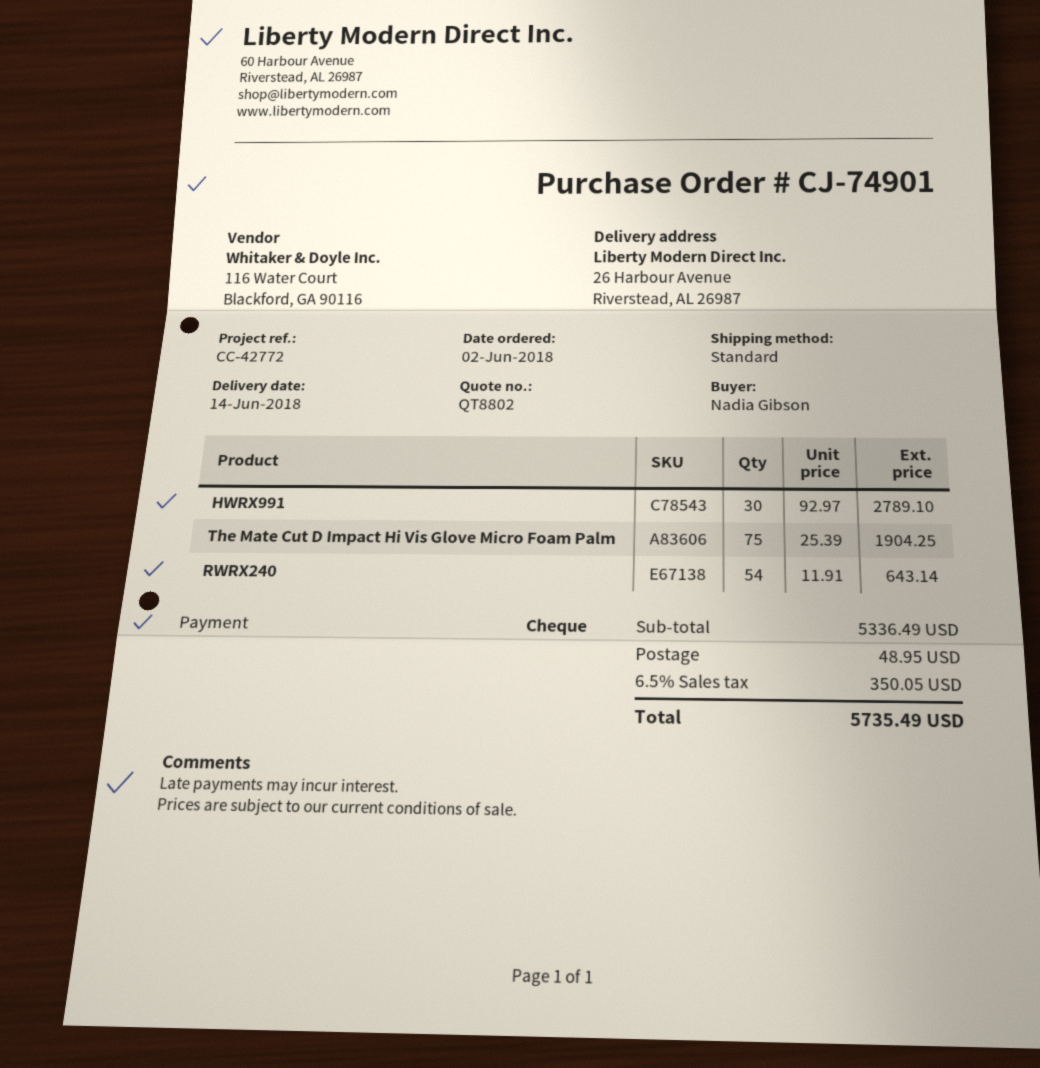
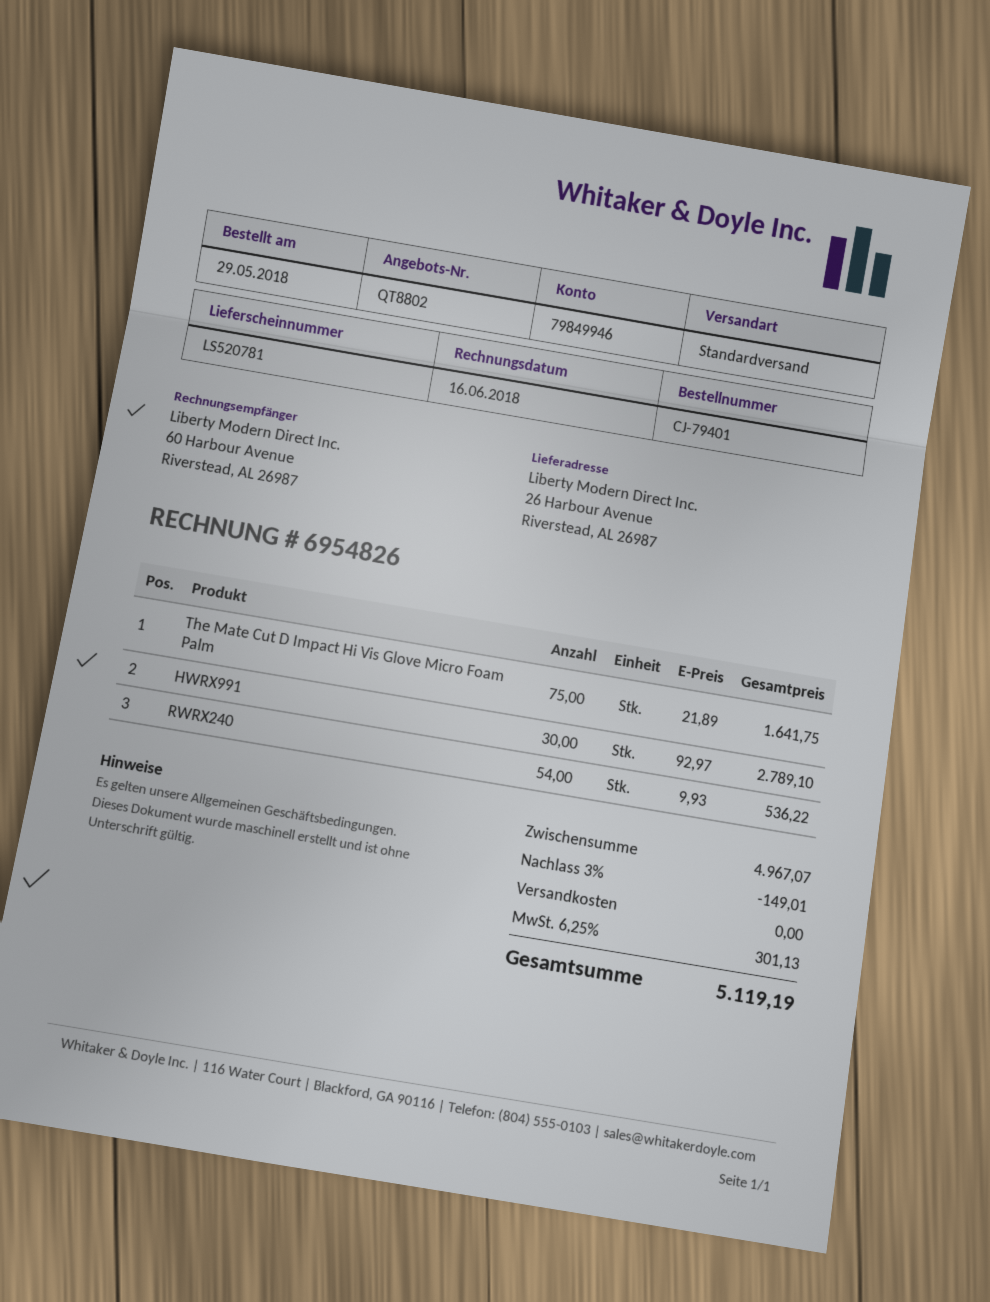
order number: CJ-74901 -> CJ-79401
order date: 2018-06-02 -> 2018-05-29
The Mate Cut D Impact Hi Vis Glove Micro Foam Palm: 75 x 25.39 = 1904.25 -> 75 x 21.89 = 1641.75
RWRX240: 54 x 11.91 = 643.14 -> 54 x 9.93 = 536.22
subtotal: 5336.49 -> 4967.07
discount: none -> 3% = 149.01
shipping: 48.95 -> 0.00
tax: 6.5% = 350.05 -> 6.25% = 301.13
total: 5735.49 -> 5119.19

